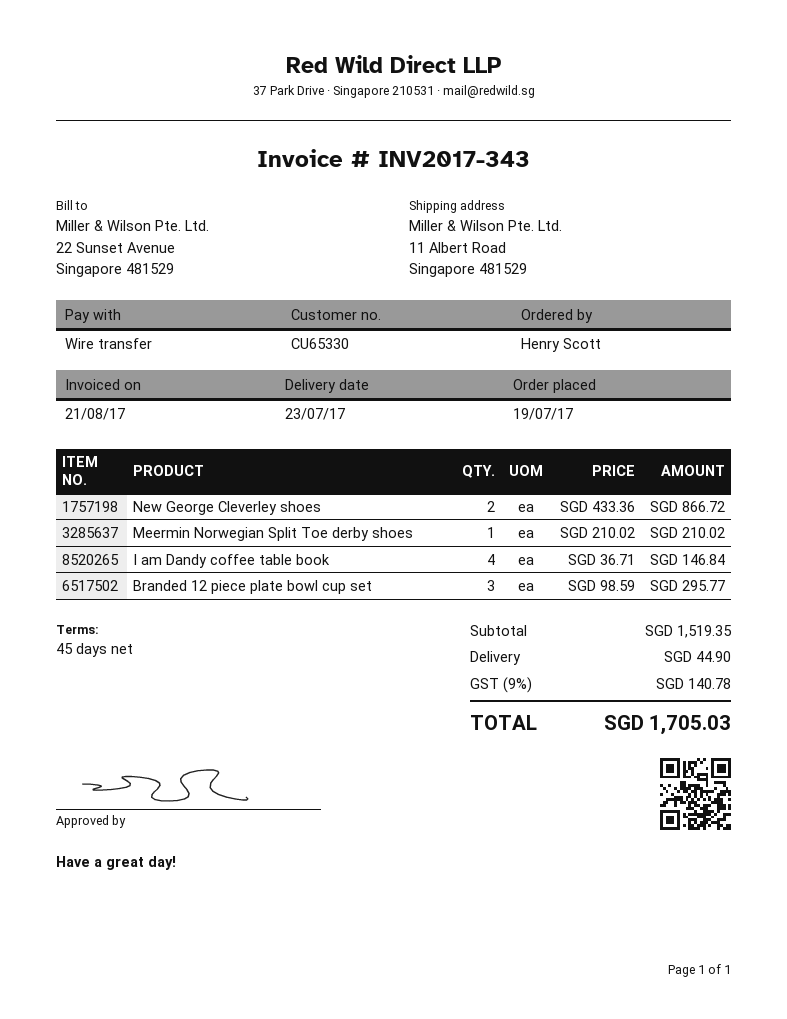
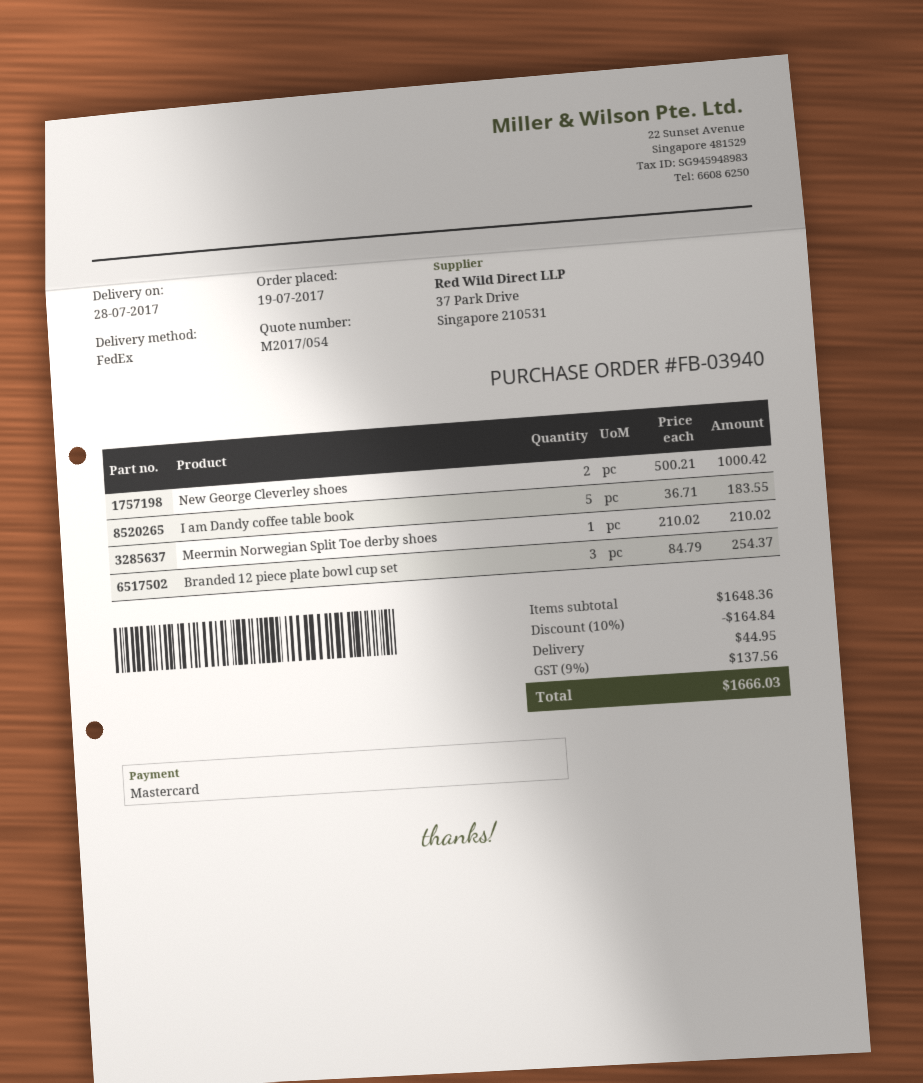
delivery date: 2017-07-23 -> 2017-07-28
payment method: bank transfer -> Mastercard
New George Cleverley shoes: 2 x 433.36 = 866.72 -> 2 x 500.21 = 1000.42
I am Dandy coffee table book: 4 x 36.71 = 146.84 -> 5 x 36.71 = 183.55
Branded 12 piece plate bowl cup set: 3 x 98.59 = 295.77 -> 3 x 84.79 = 254.37
subtotal: 1519.35 -> 1648.36
discount: none -> 10% = 164.84
shipping: 44.90 -> 44.95
tax: 9% = 140.78 -> 9% = 137.56
total: 1705.03 -> 1666.03

